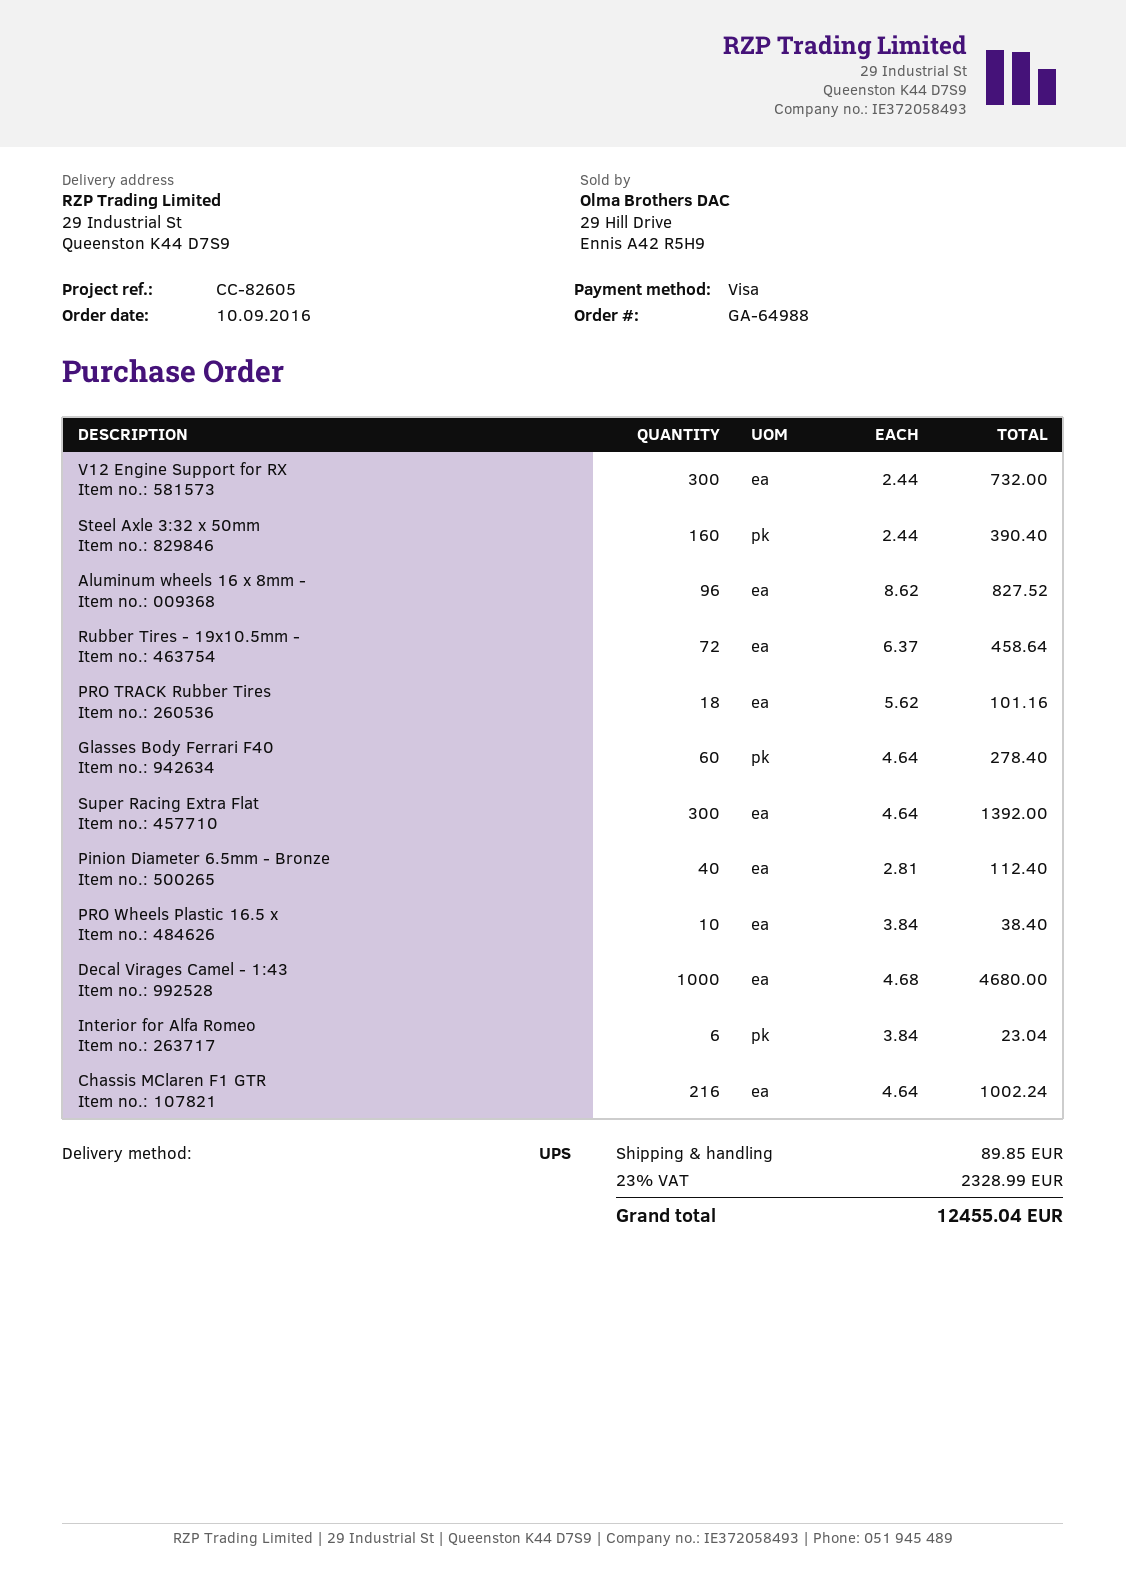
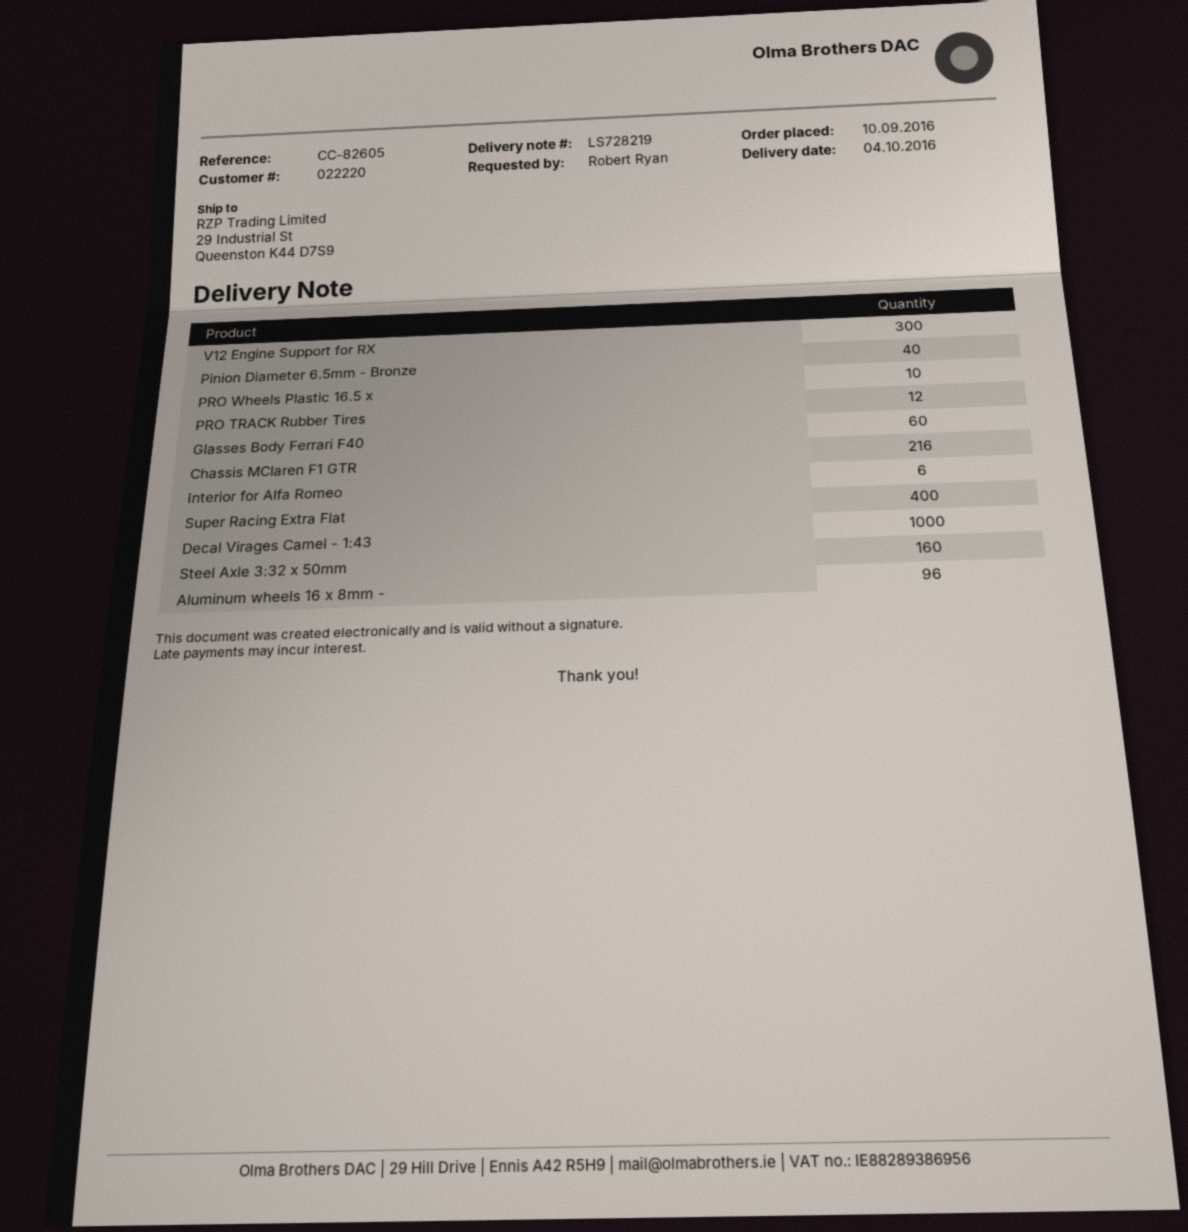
Rubber Tires - 19x10.5mm -: 72 -> none
PRO TRACK Rubber Tires: 18 -> 12
Super Racing Extra Flat: 300 -> 400

